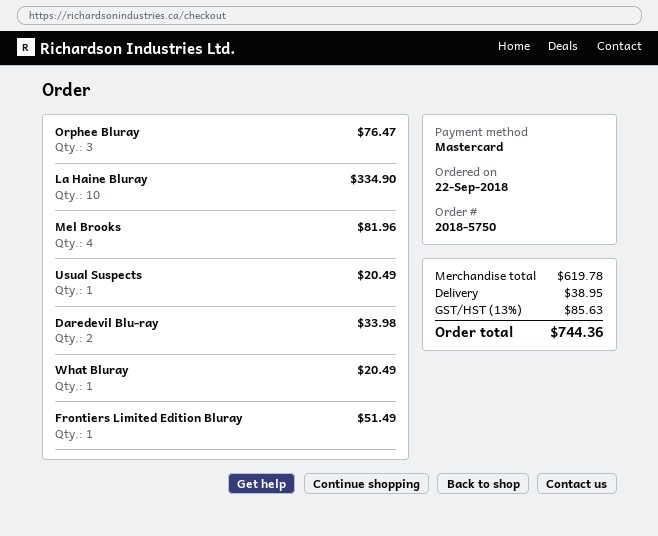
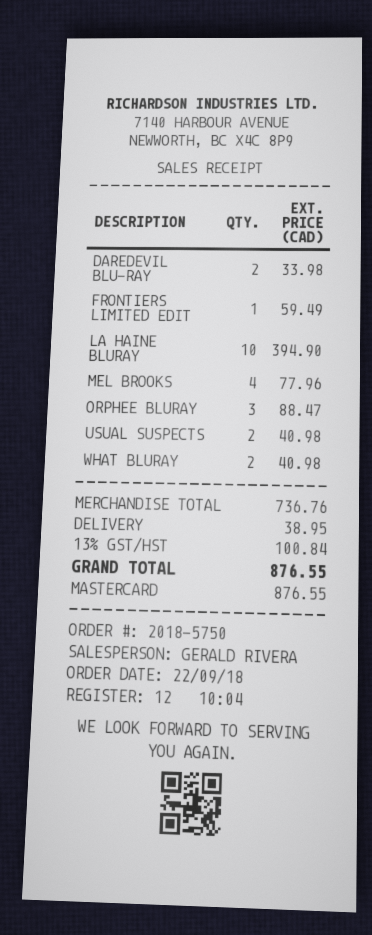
Orphee Bluray: 3 for 76.47 -> 3 for 88.47
La Haine Bluray: 10 for 334.90 -> 10 for 394.90
Mel Brooks: 4 for 81.96 -> 4 for 77.96
Usual Suspects: 1 for 20.49 -> 2 for 40.98
What Bluray: 1 for 20.49 -> 2 for 40.98
Frontiers Limited Edition Bluray: 1 for 51.49 -> 1 for 59.49
subtotal: 619.78 -> 736.76
tax: 13% = 85.63 -> 13% = 100.84
total: 744.36 -> 876.55

